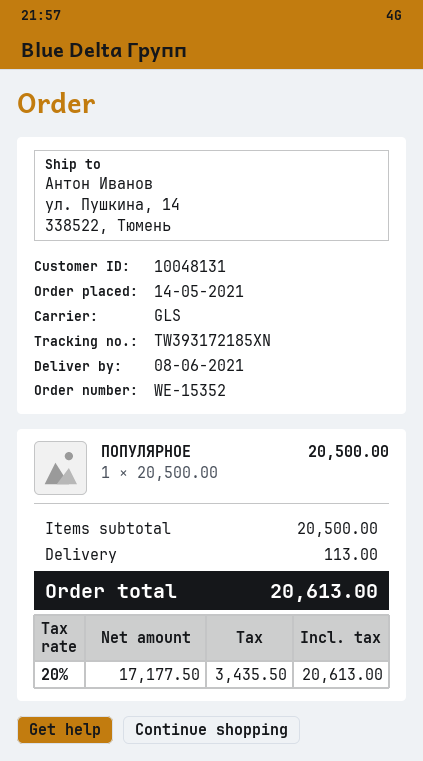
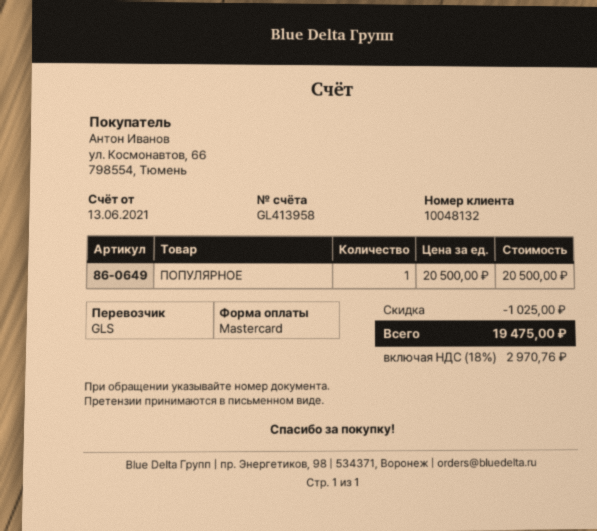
customer number: 10048131 -> 10048132
discount: none -> 1025.00
shipping: 113.00 -> none
tax: 20% = 3435.50 -> 18% = 2970.76
total: 20613.00 -> 19475.00

